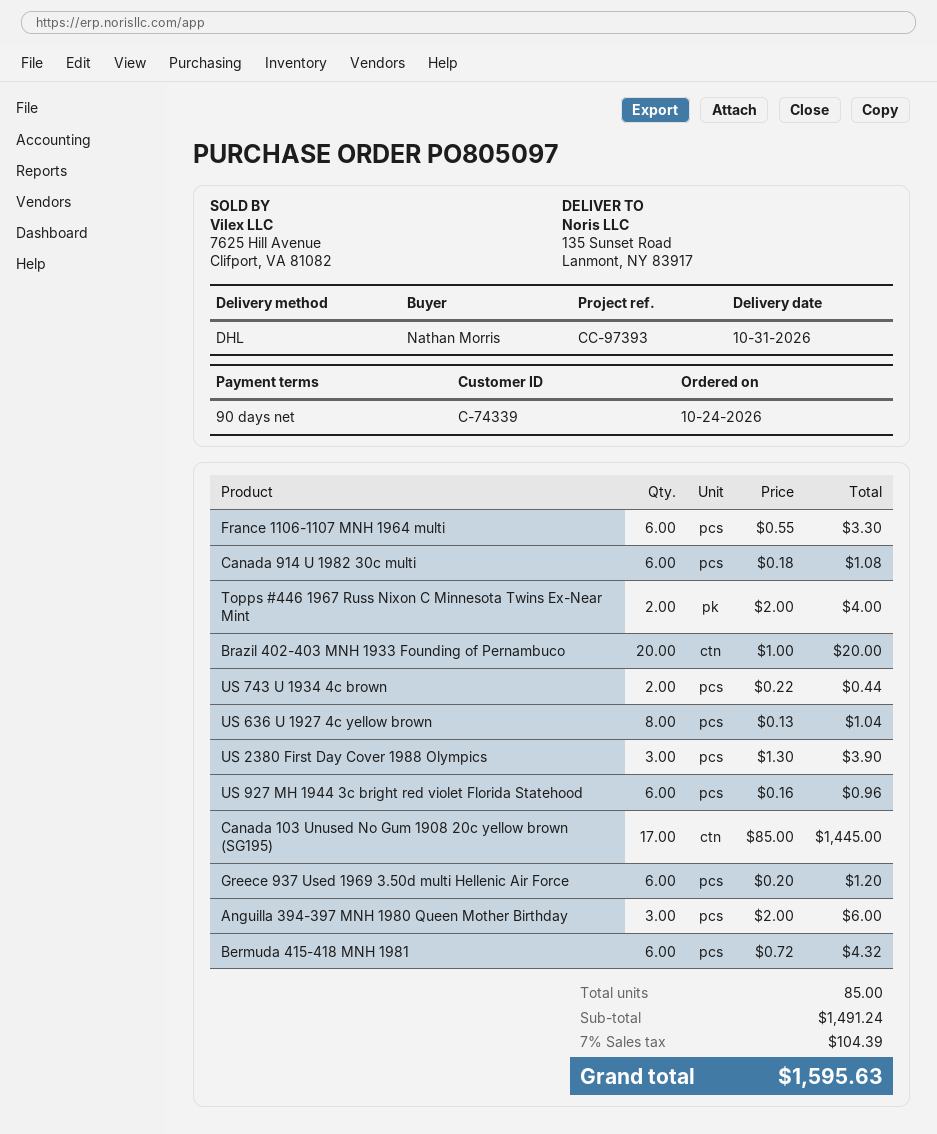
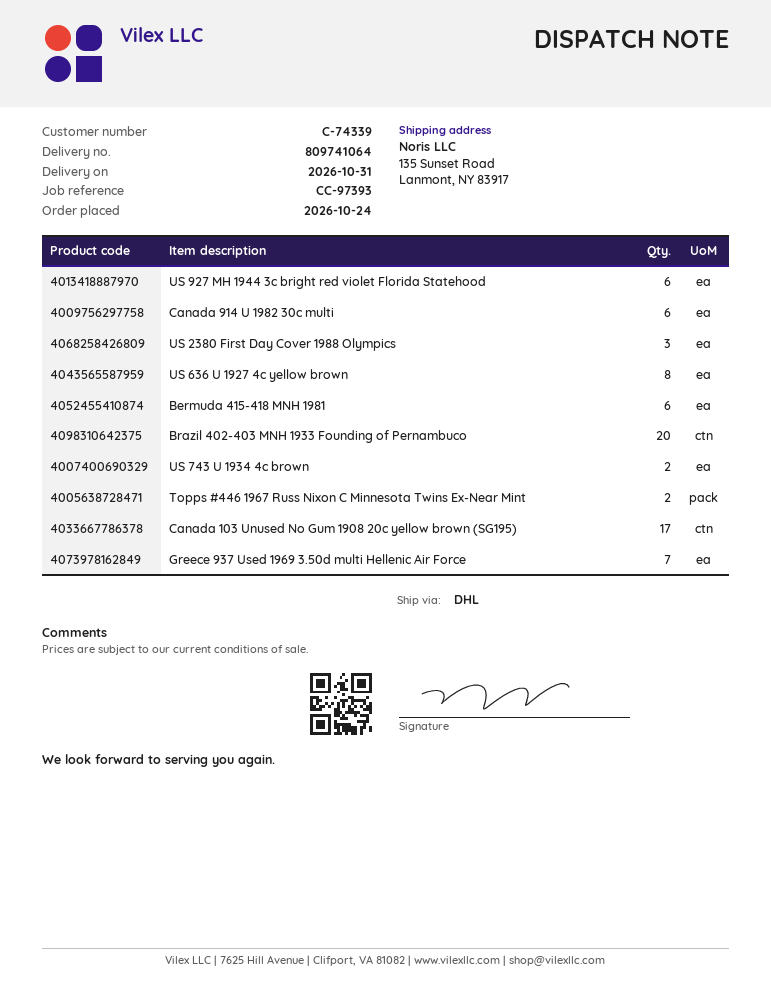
France 1106-1107 MNH 1964 multi: 6 -> none
Greece 937 Used 1969 3.50d multi Hellenic Air Force: 6 -> 7
Anguilla 394-397 MNH 1980 Queen Mother Birthday: 3 -> none

